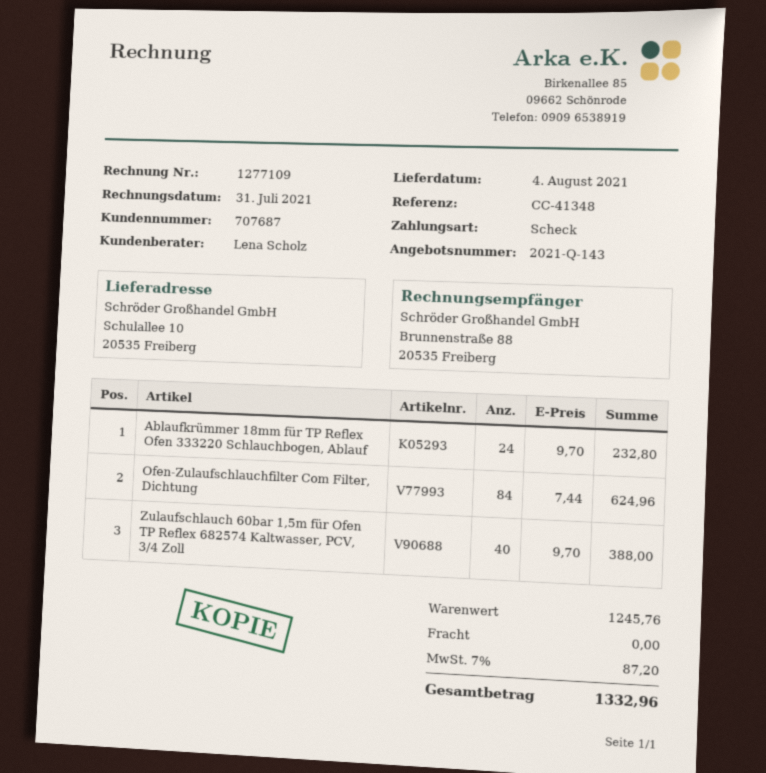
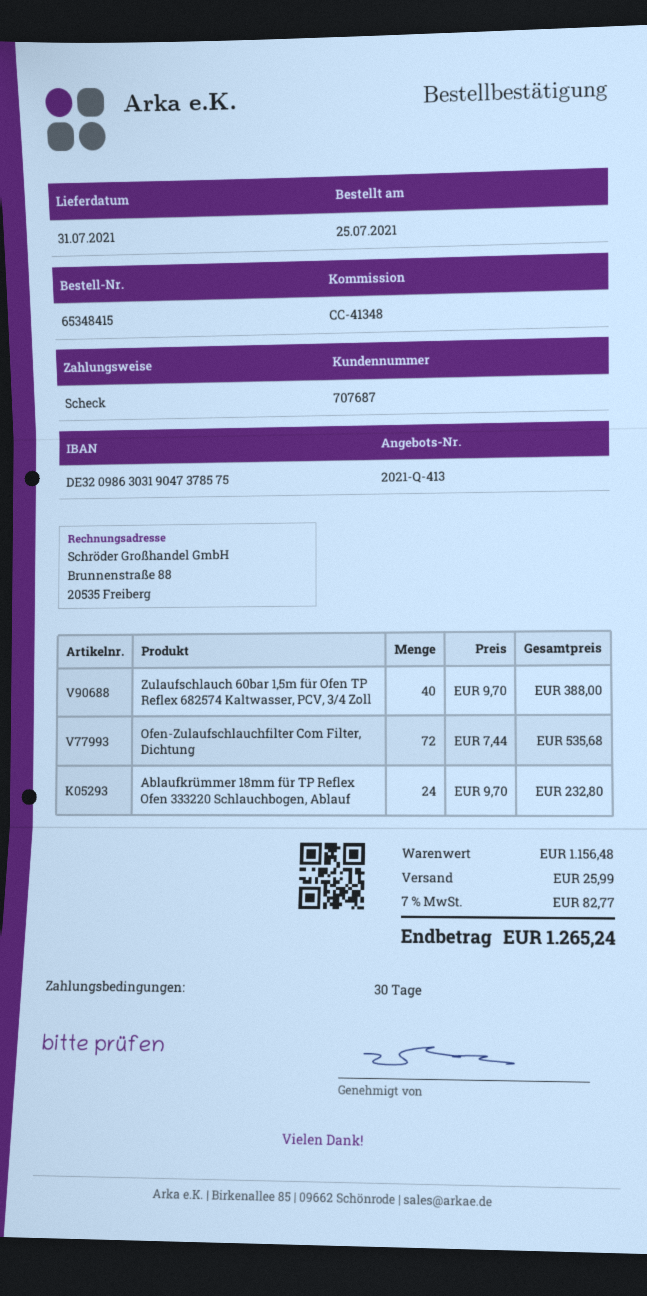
quote number: 2021-Q-143 -> 2021-Q-413
delivery date: 2021-08-04 -> 2021-07-31
Ofen-Zulaufschlauchfilter Com Filter, Dichtung: 84 x 7.44 = 624.96 -> 72 x 7.44 = 535.68
subtotal: 1245.76 -> 1156.48
shipping: 0.00 -> 25.99
tax: 7% = 87.20 -> 7% = 82.77
total: 1332.96 -> 1265.24

